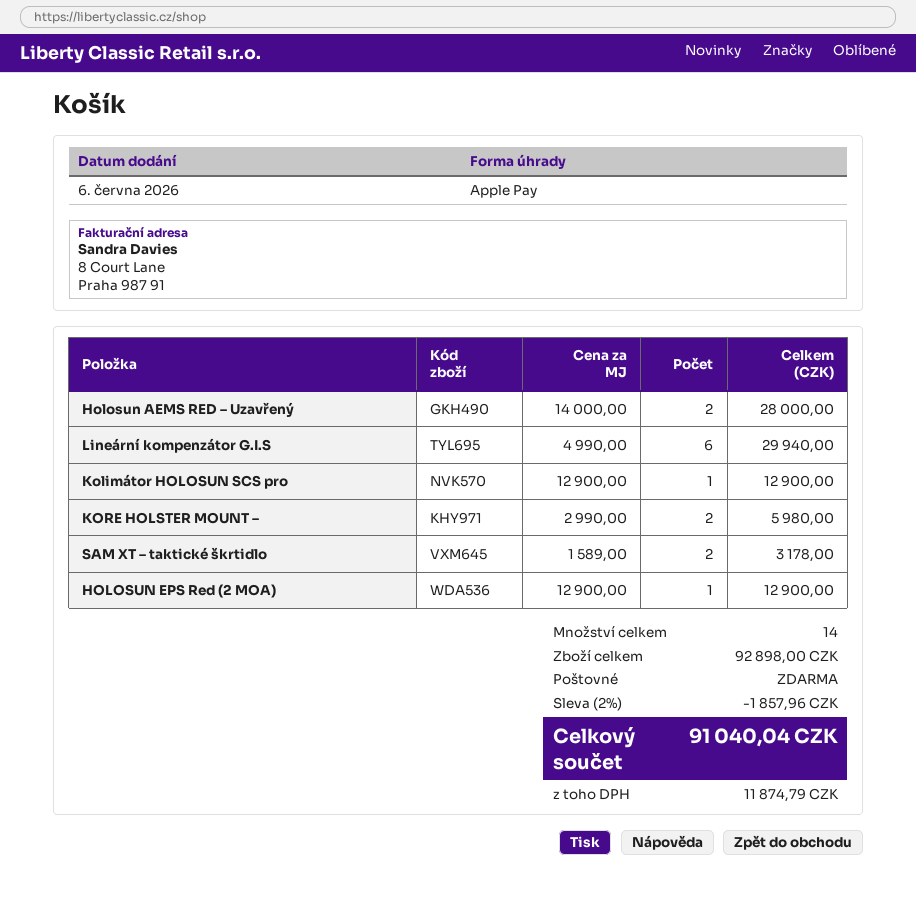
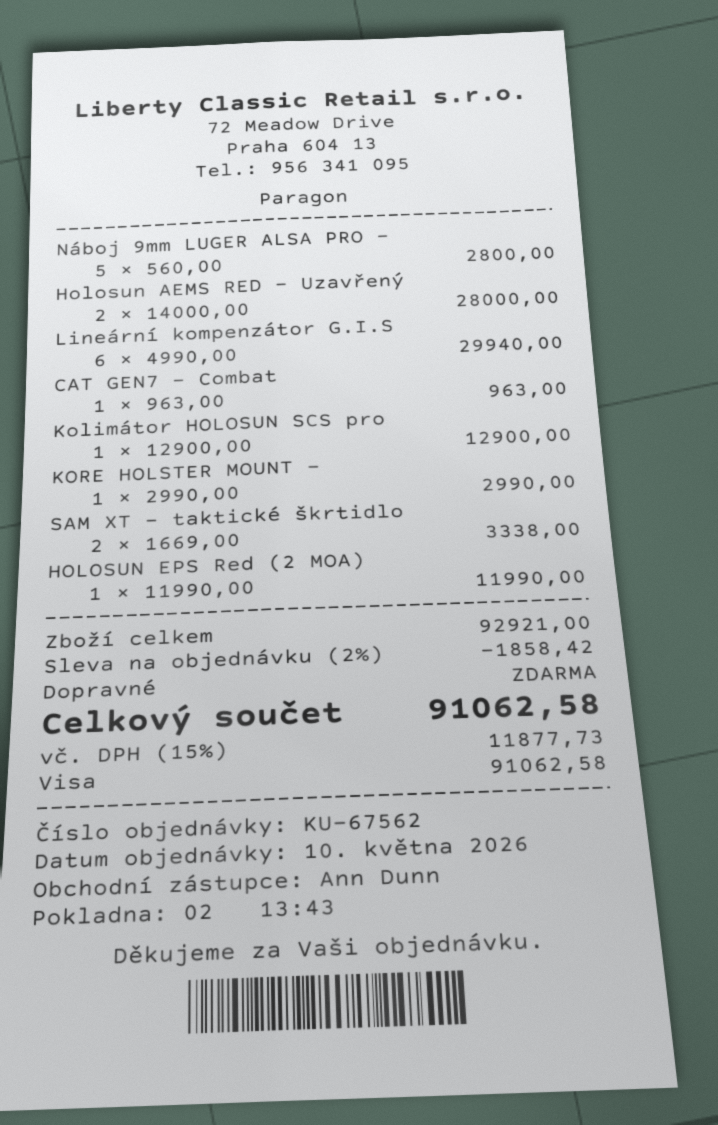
payment method: Apple Pay -> Visa
KORE HOLSTER MOUNT –: 2 x 2990.00 = 5980.00 -> 1 x 2990.00 = 2990.00
SAM XT – taktické škrtidlo: 2 x 1589.00 = 3178.00 -> 2 x 1669.00 = 3338.00
HOLOSUN EPS Red (2 MOA): 1 x 12900.00 = 12900.00 -> 1 x 11990.00 = 11990.00
Náboj 9mm LUGER ALSA PRO –: none -> 5 x 560.00 = 2800.00
CAT GEN7 – Combat: none -> 1 x 963.00 = 963.00
subtotal: 92898.00 -> 92921.00
discount: 2% = 1857.96 -> 2% = 1858.42
tax: 11874.79 -> 11877.73
total: 91040.04 -> 91062.58

